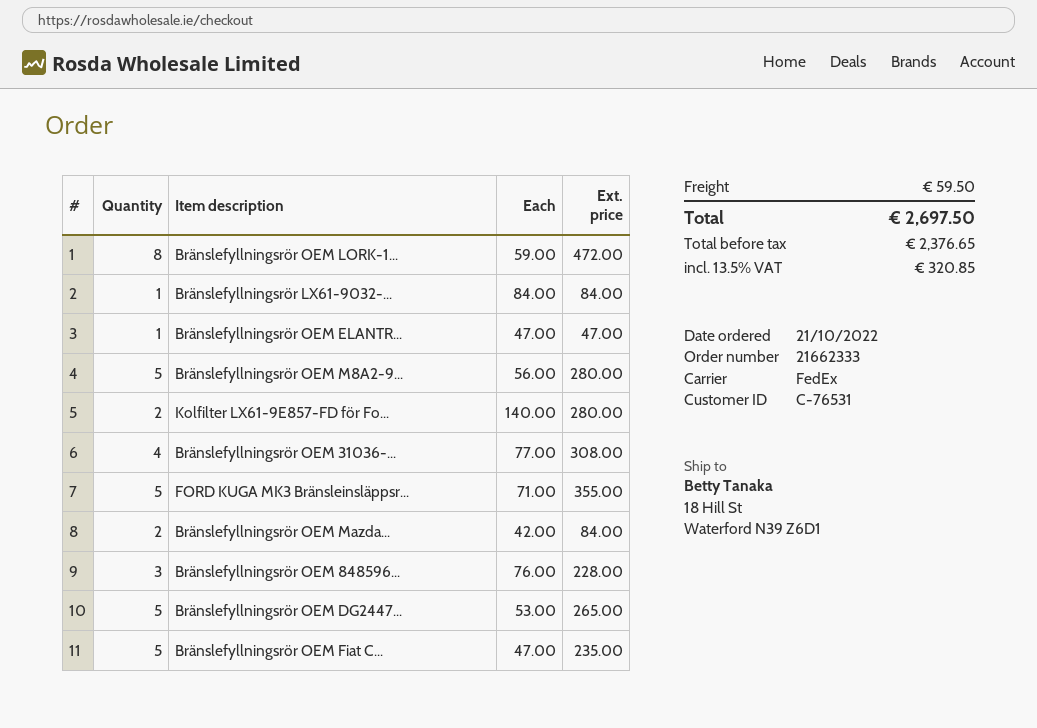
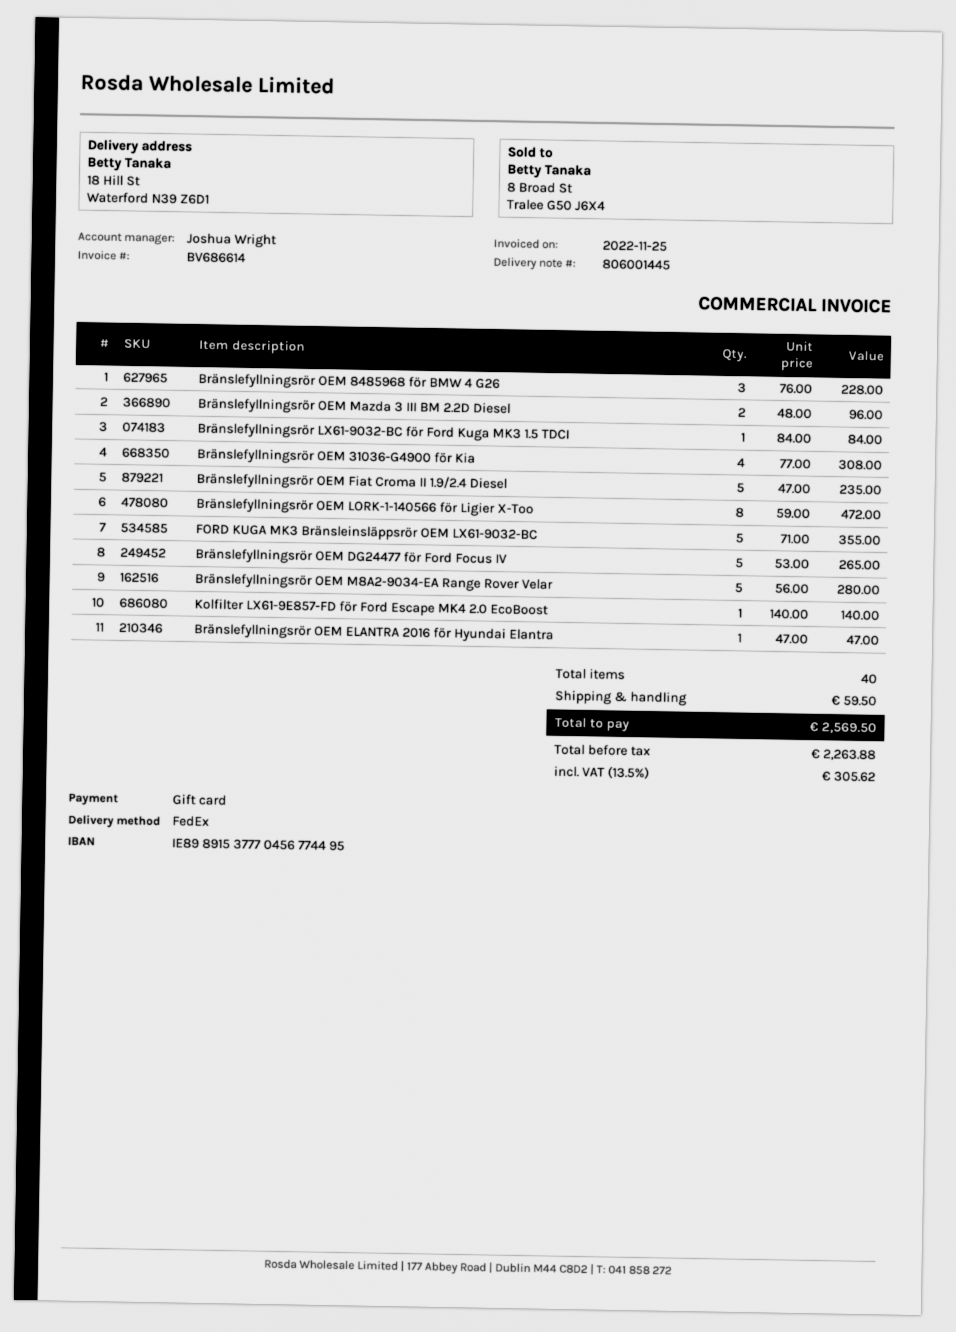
Kolfilter LX61-9E857-FD för Fo...: 2 x 140.00 = 280.00 -> 1 x 140.00 = 140.00
Bränslefyllningsrör OEM Mazda...: 2 x 42.00 = 84.00 -> 2 x 48.00 = 96.00
net: 2376.65 -> 2263.88
tax: 13.5% = 320.85 -> 13.5% = 305.62
total: 2697.50 -> 2569.50

